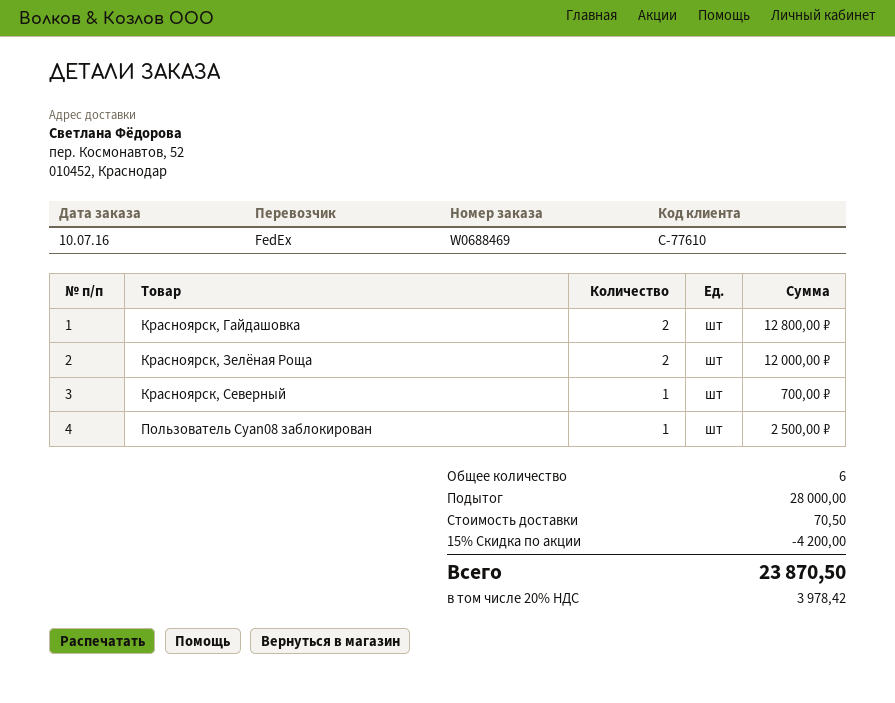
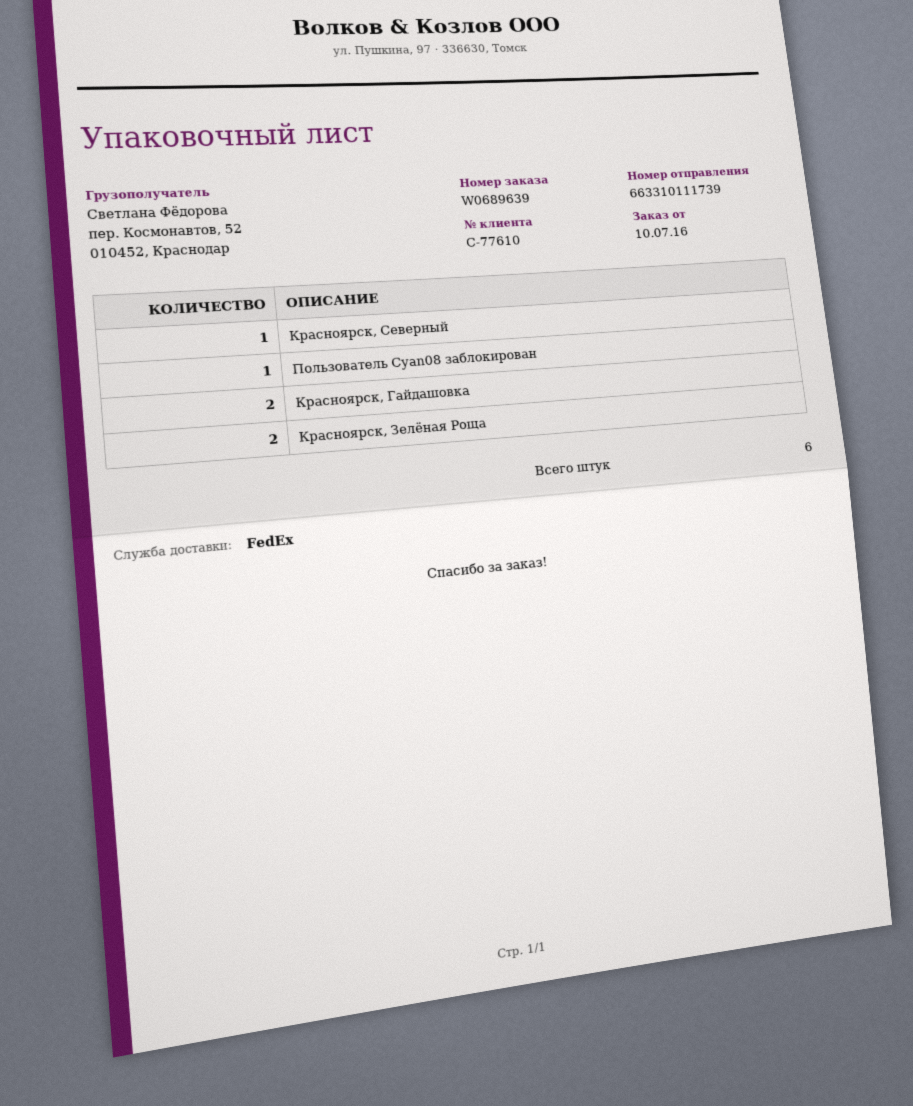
order number: W0688469 -> W0689639

